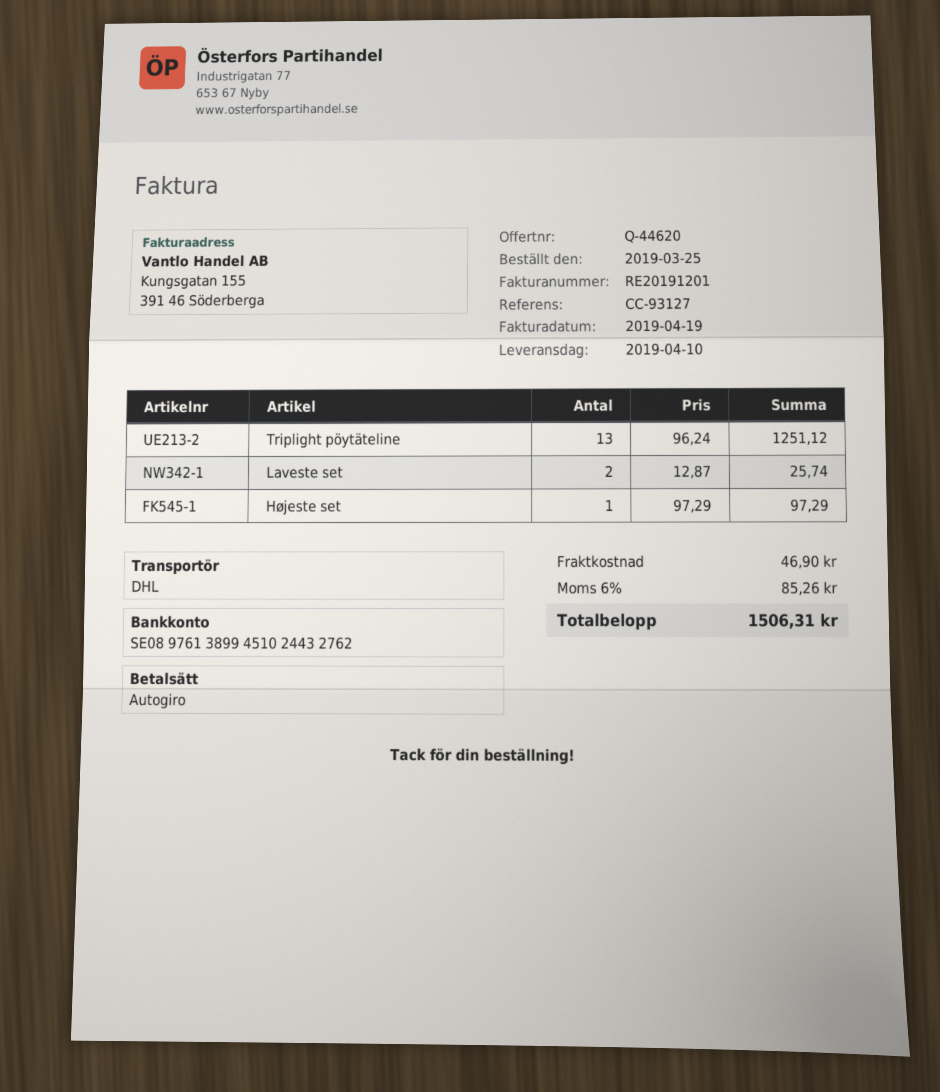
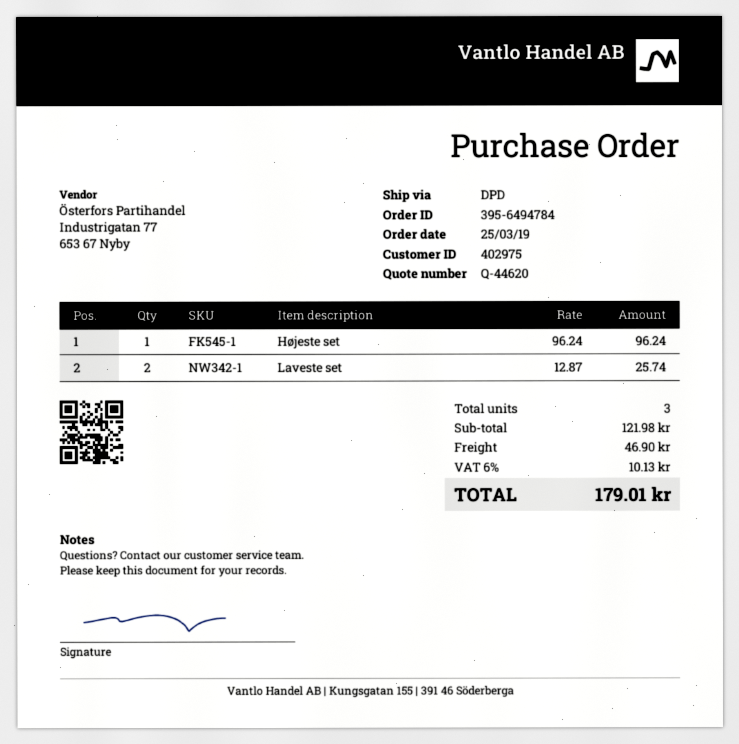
shipping method: DHL -> DPD
Triplight pöytäteline: 13 x 96.24 = 1251.12 -> none
Højeste set: 1 x 97.29 = 97.29 -> 1 x 96.24 = 96.24
tax: 6% = 85.26 -> 6% = 10.13
total: 1506.31 -> 179.01

